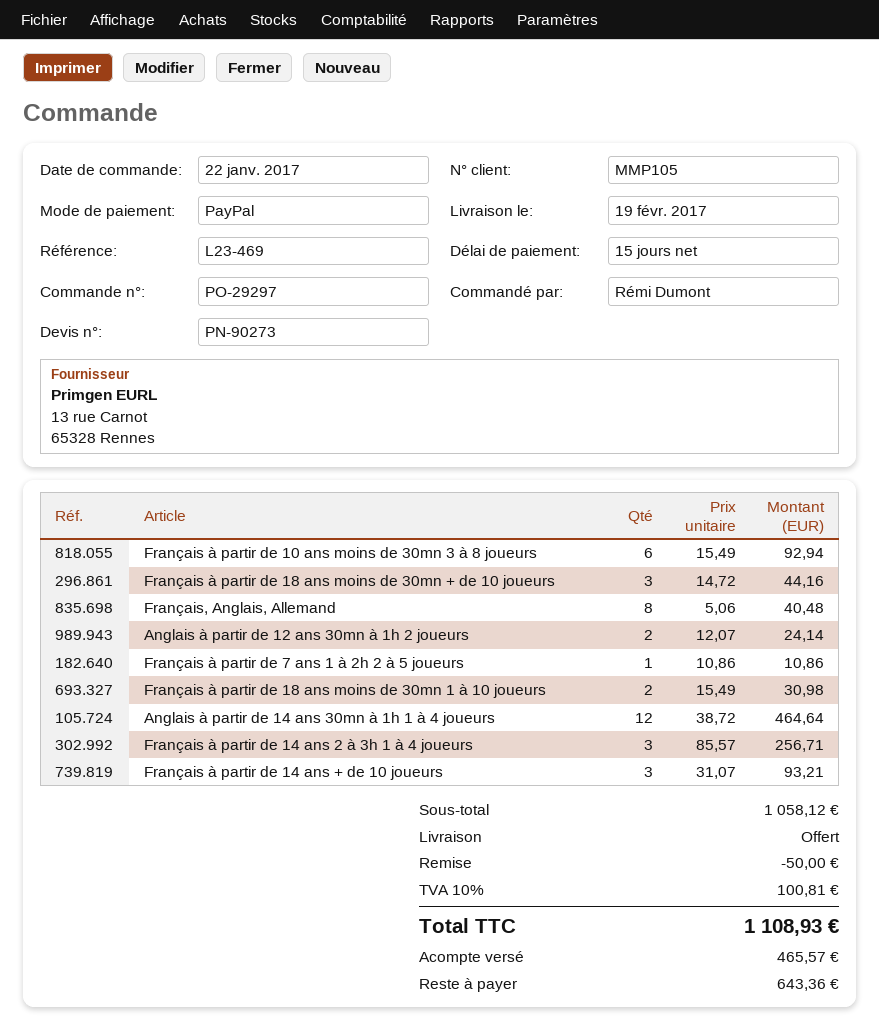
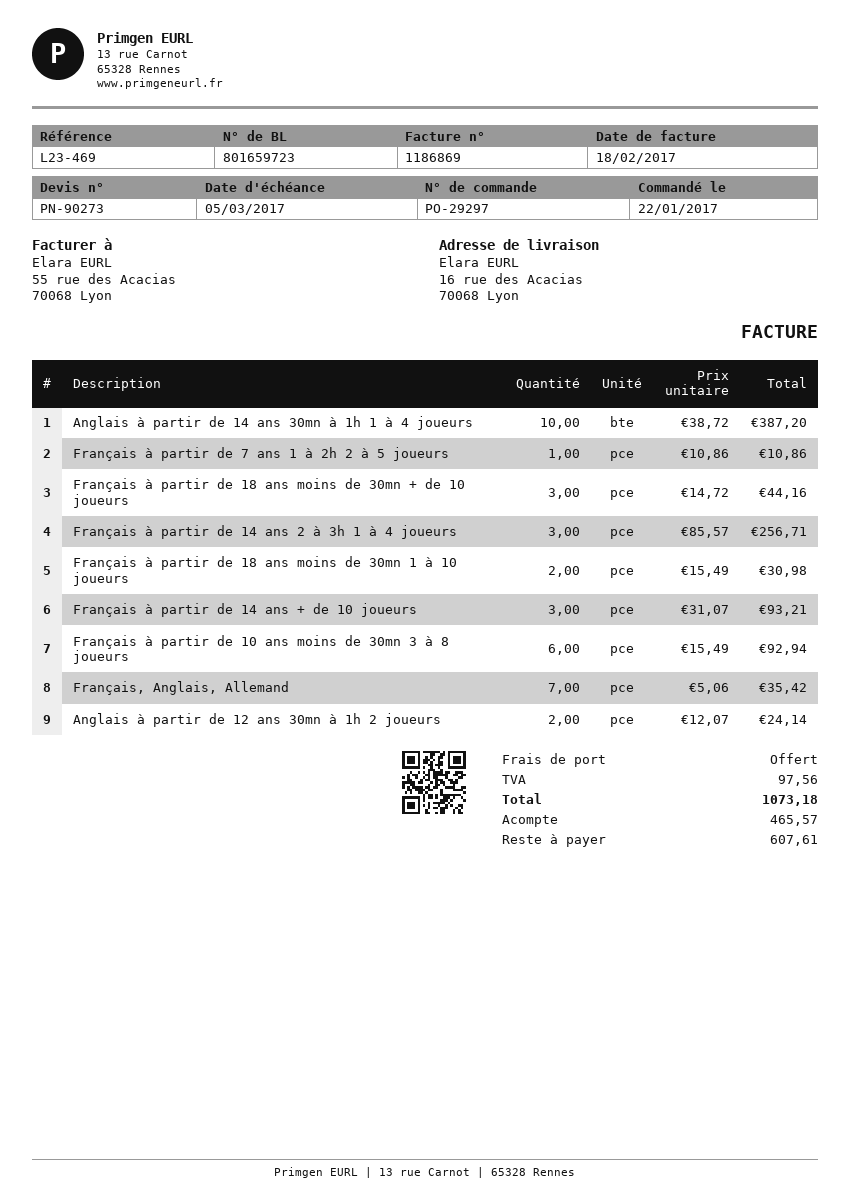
Français, Anglais, Allemand: 8 x 5.06 = 40.48 -> 7 x 5.06 = 35.42
Anglais à partir de 14 ans 30mn à 1h 1 à 4 joueurs: 12 x 38.72 = 464.64 -> 10 x 38.72 = 387.20
discount: 50.00 -> none
tax: 100.81 -> 97.56
total: 1108.93 -> 1073.18
balance: 643.36 -> 607.61

